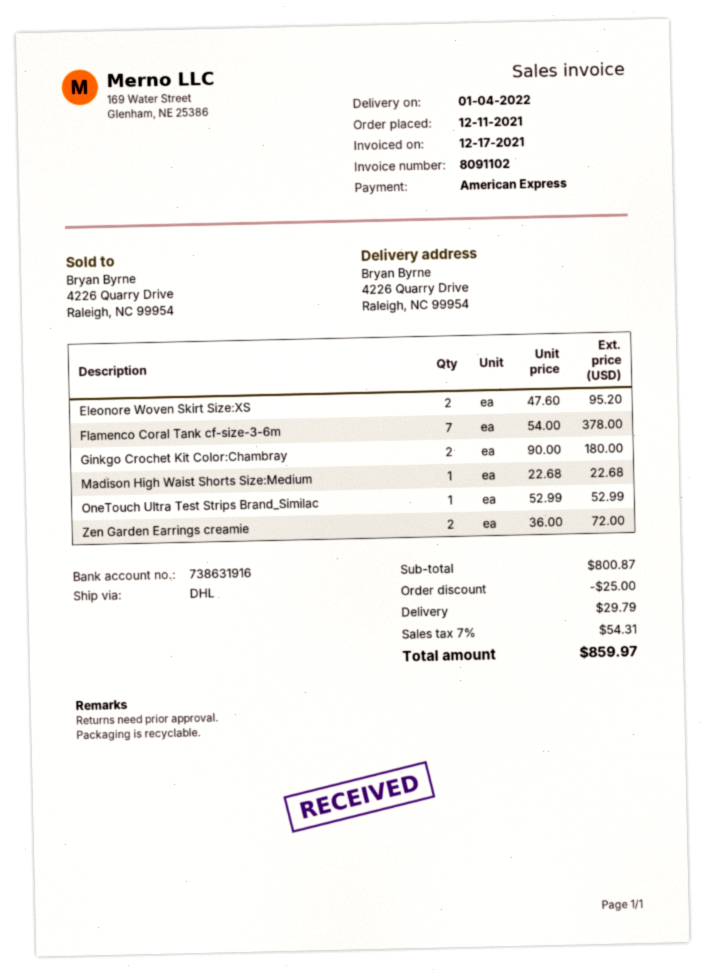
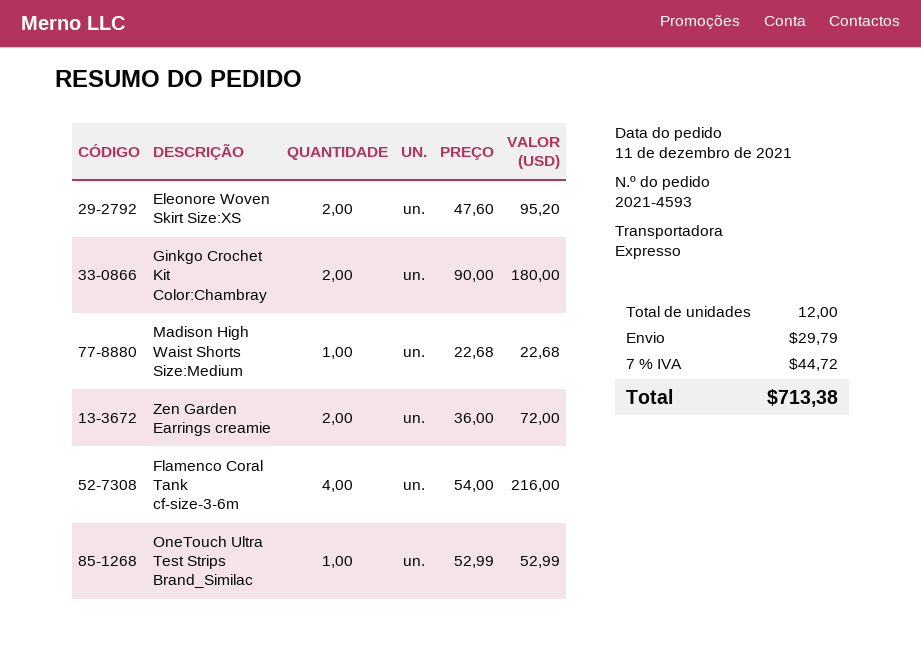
shipping method: DHL -> express
Flamenco Coral Tank cf-size-3-6m: 7 x 54.00 = 378.00 -> 4 x 54.00 = 216.00
discount: 25.00 -> none
tax: 7% = 54.31 -> 7% = 44.72
total: 859.97 -> 713.38

